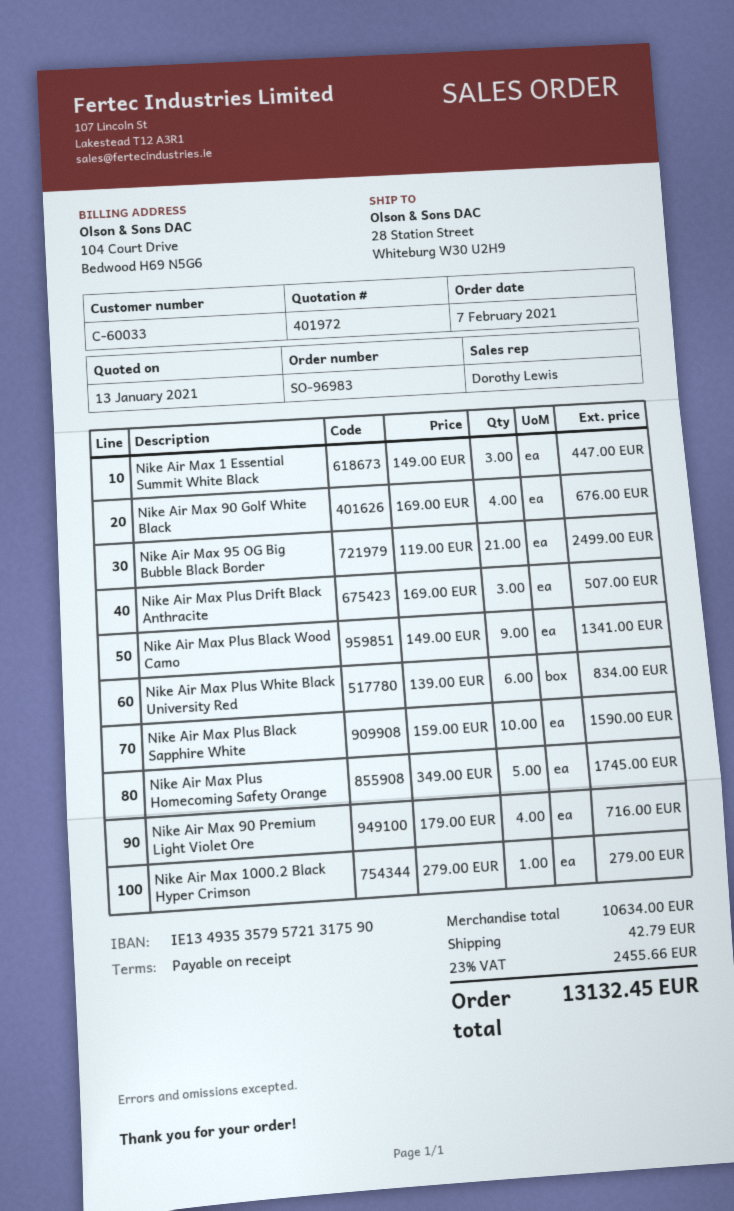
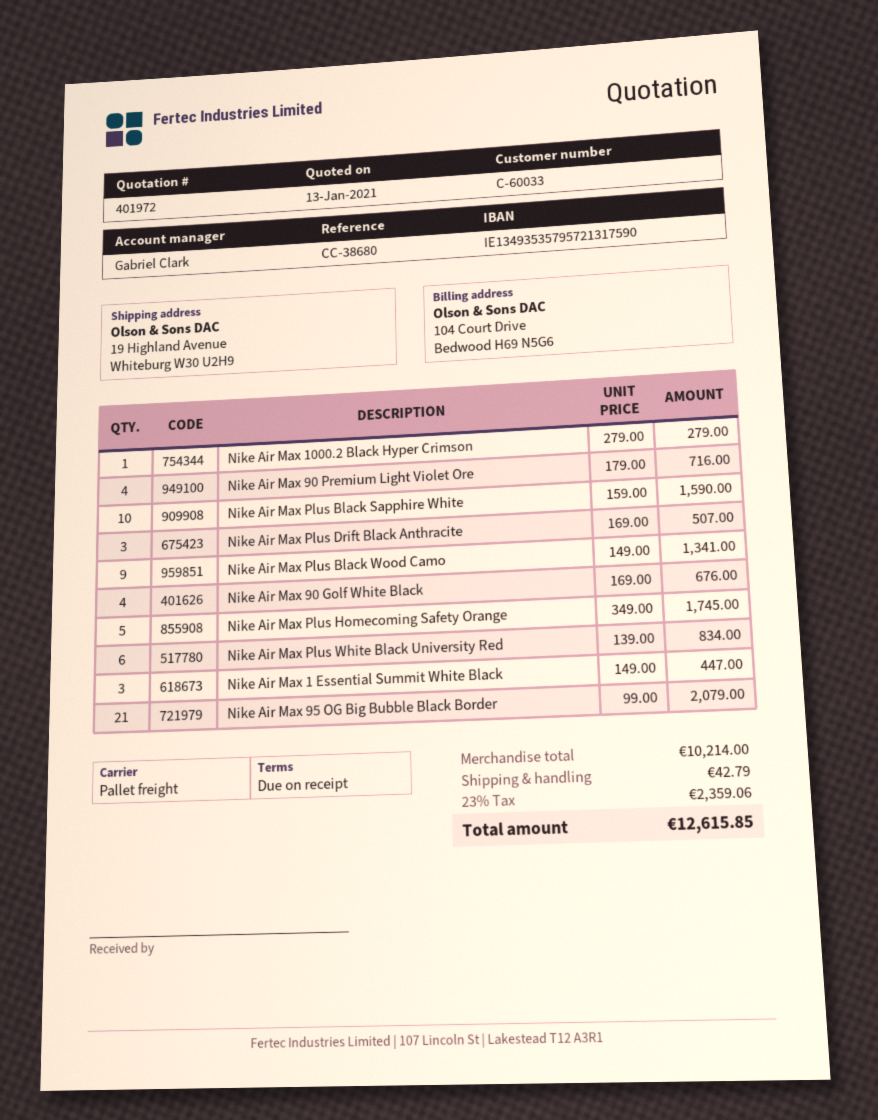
sales rep: Dorothy Lewis -> Gabriel Clark
ship to: 28 Station Street, Whiteburg W30 U2H9 -> 19 Highland Avenue, Whiteburg W30 U2H9
Nike Air Max 95 OG Big Bubble Black Border: 21 x 119.00 = 2499.00 -> 21 x 99.00 = 2079.00
subtotal: 10634.00 -> 10214.00
tax: 23% = 2455.66 -> 23% = 2359.06
total: 13132.45 -> 12615.85

